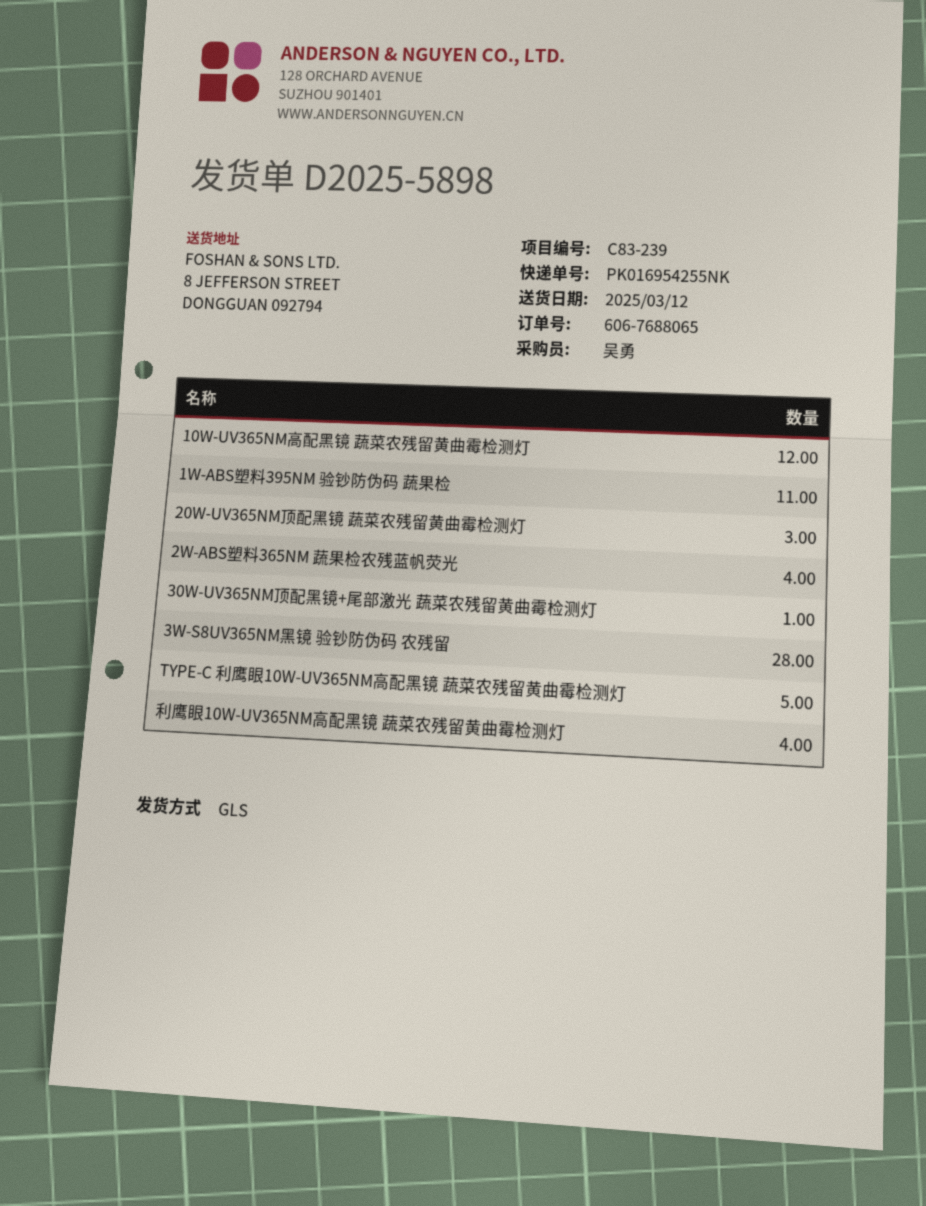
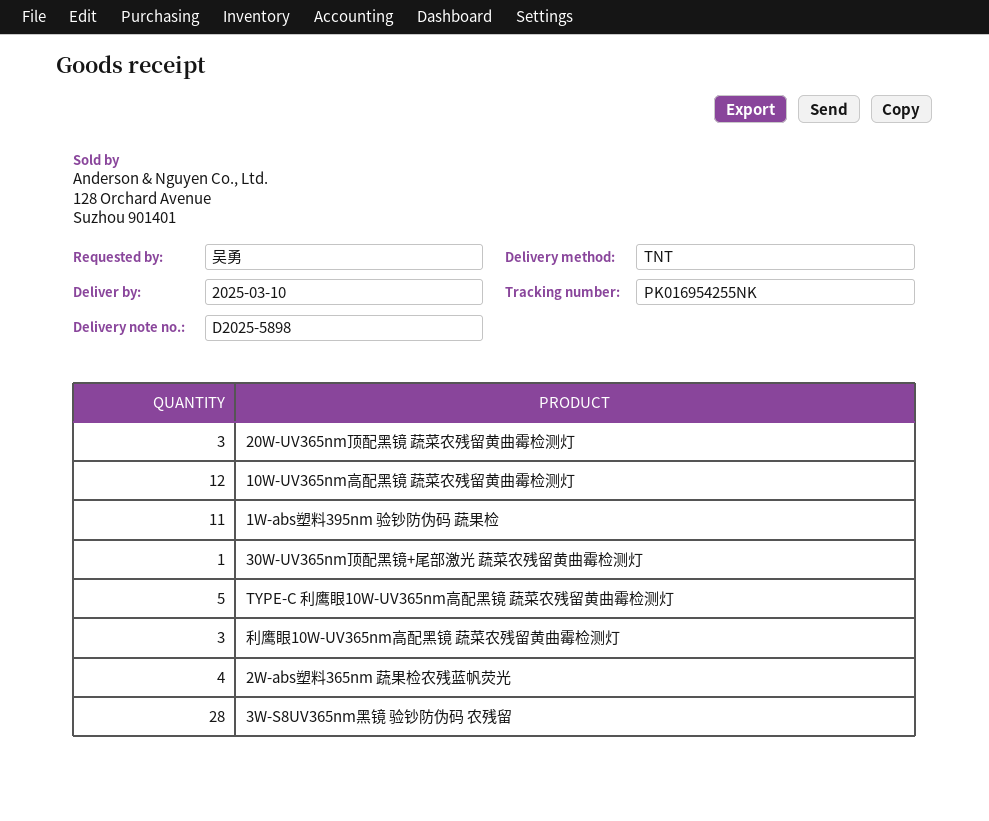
delivery date: 2025-03-12 -> 2025-03-10
shipping method: GLS -> TNT
利鹰眼10W-UV365NM高配黑镜 蔬菜农残留黄曲霉检测灯: 4 -> 3

